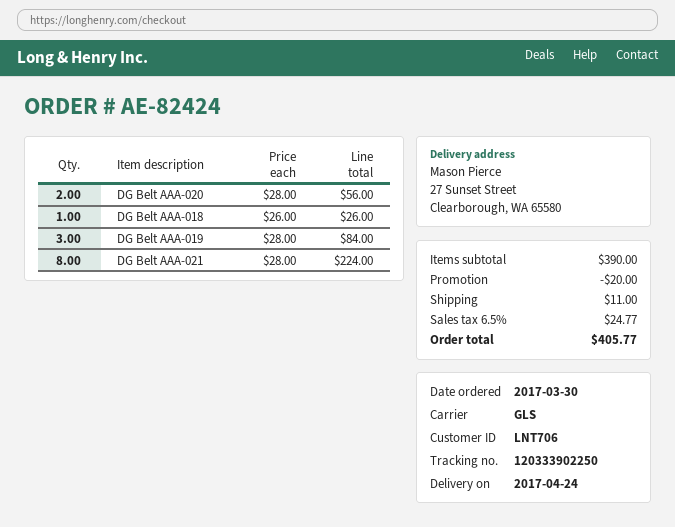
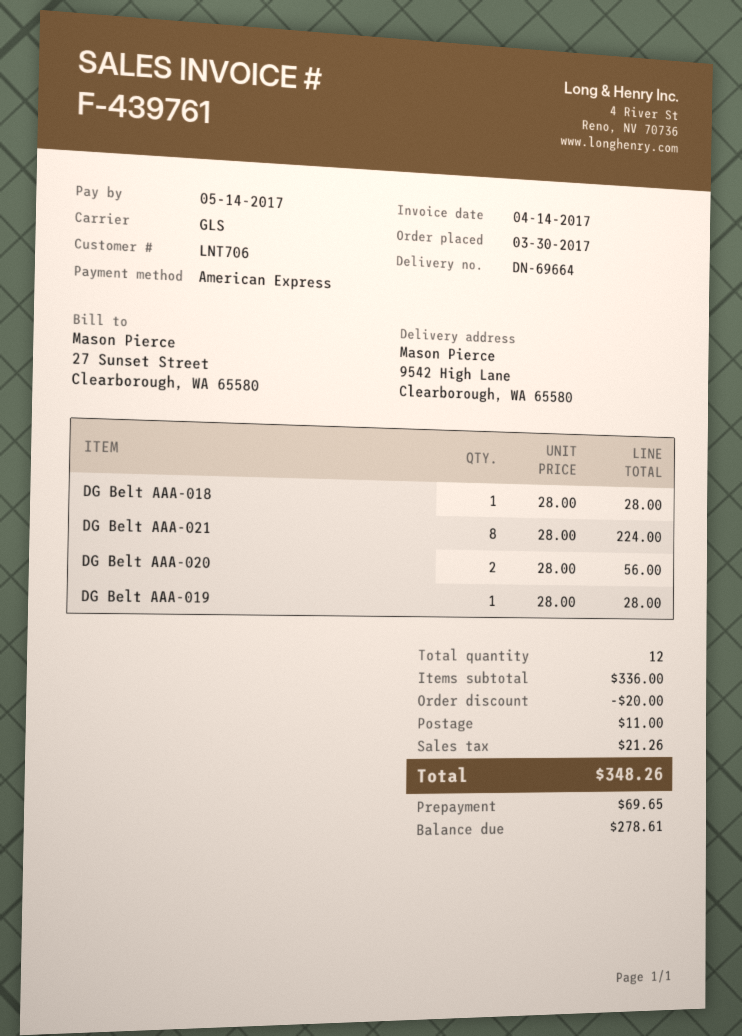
ship to: 27 Sunset Street, Clearborough, WA 65580 -> 9542 High Lane, Clearborough, WA 65580
DG Belt AAA-018: 1 x 26.00 = 26.00 -> 1 x 28.00 = 28.00
DG Belt AAA-019: 3 x 28.00 = 84.00 -> 1 x 28.00 = 28.00
subtotal: 390.00 -> 336.00
tax: 24.77 -> 21.26
total: 405.77 -> 348.26

